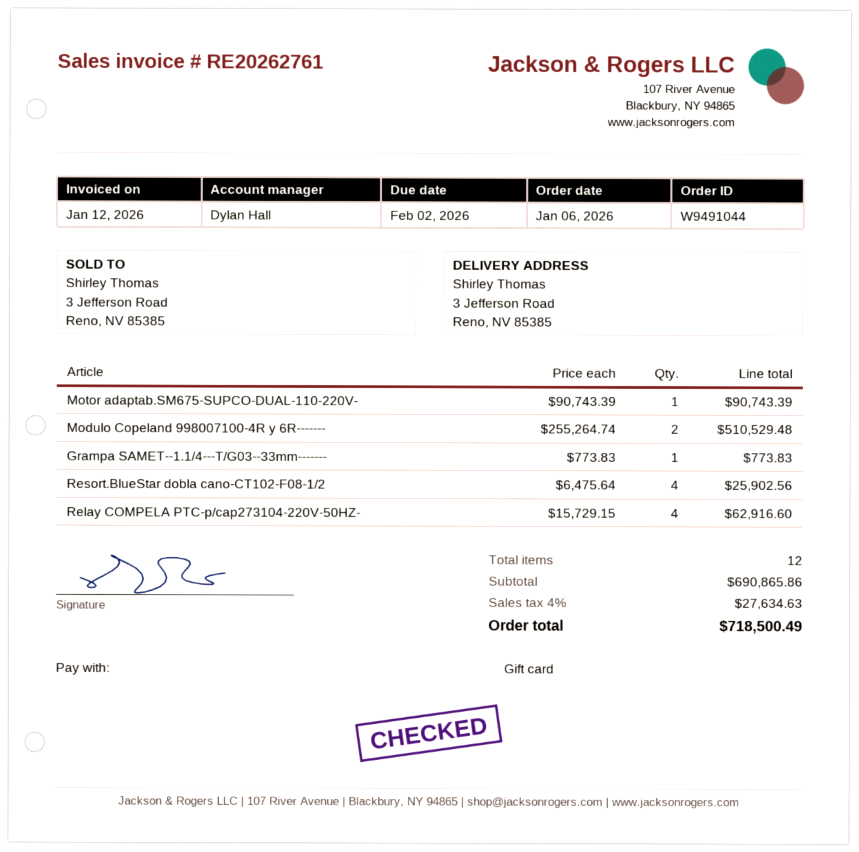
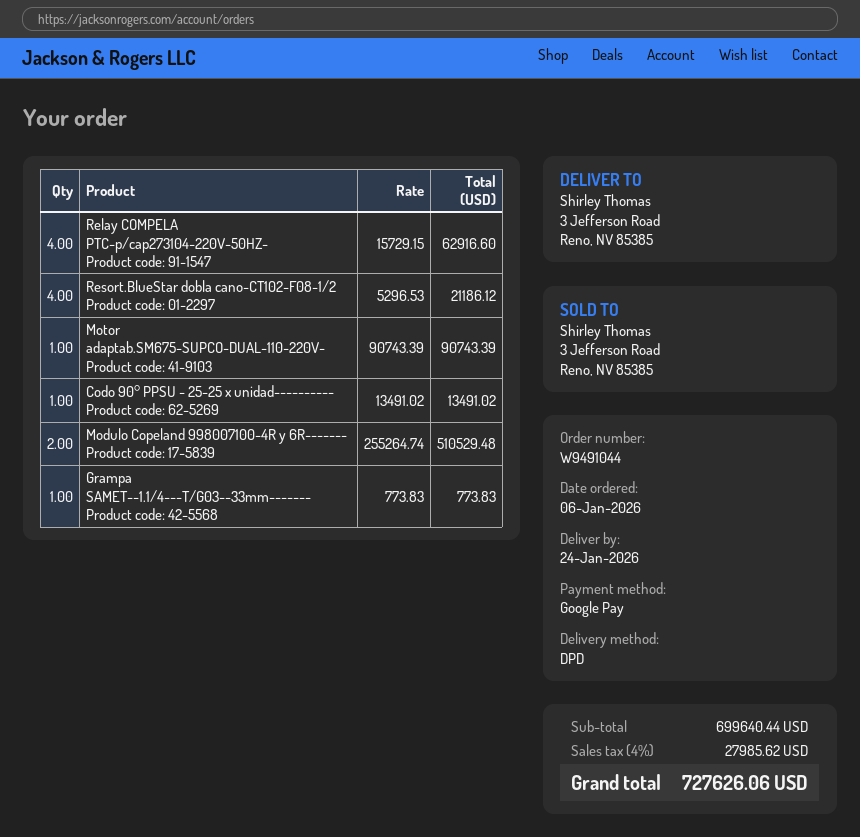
payment method: gift card -> Google Pay
Resort.BlueStar dobla cano-CT102-F08-1/2: 4 x 6475.64 = 25902.56 -> 4 x 5296.53 = 21186.12
Codo 90° PPSU - 25-25 x unidad----------: none -> 1 x 13491.02 = 13491.02
subtotal: 690865.86 -> 699640.44
tax: 4% = 27634.63 -> 4% = 27985.62
total: 718500.49 -> 727626.06

